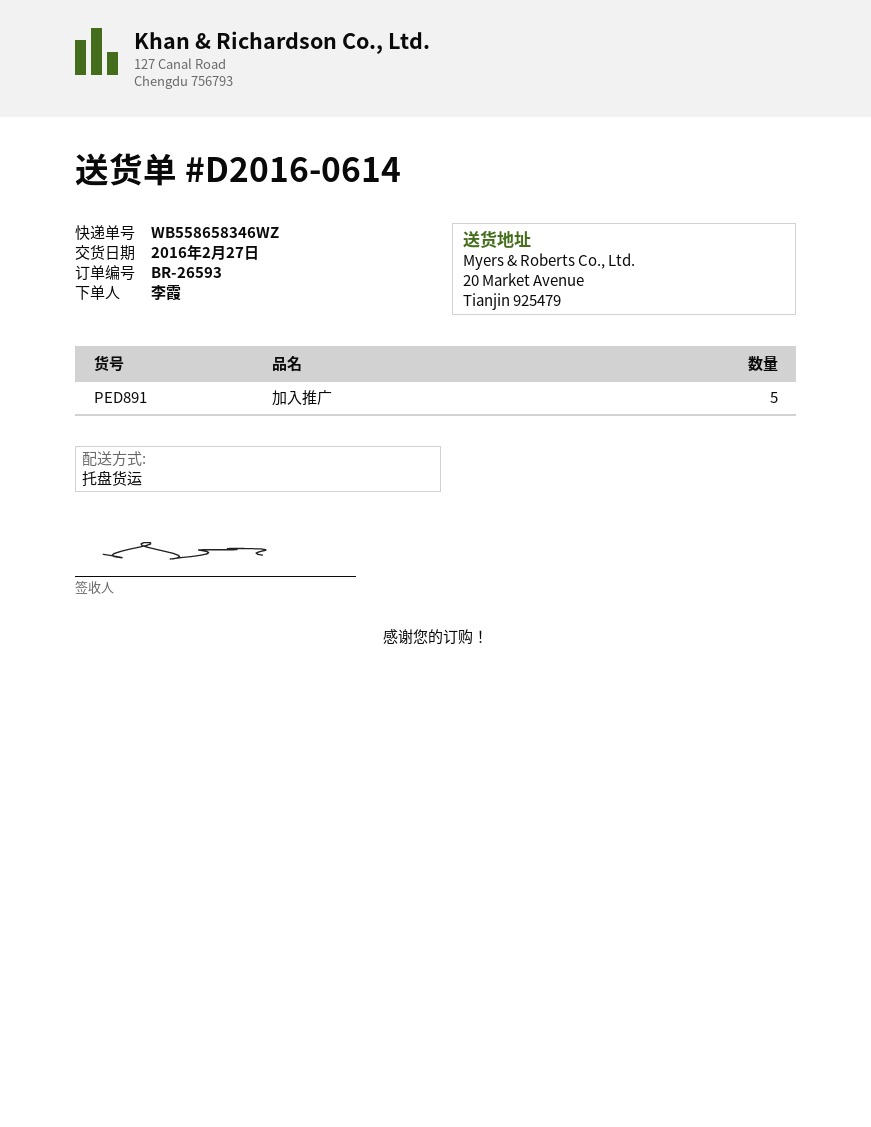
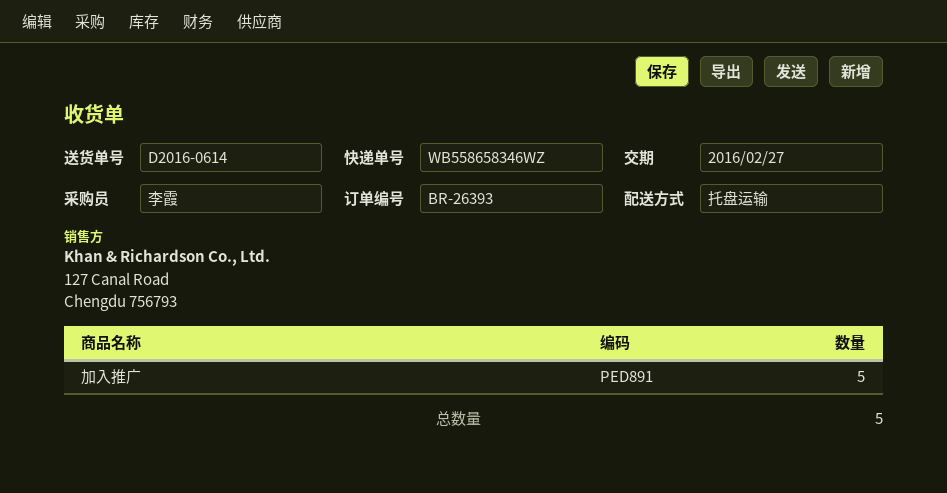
order number: BR-26593 -> BR-26393

